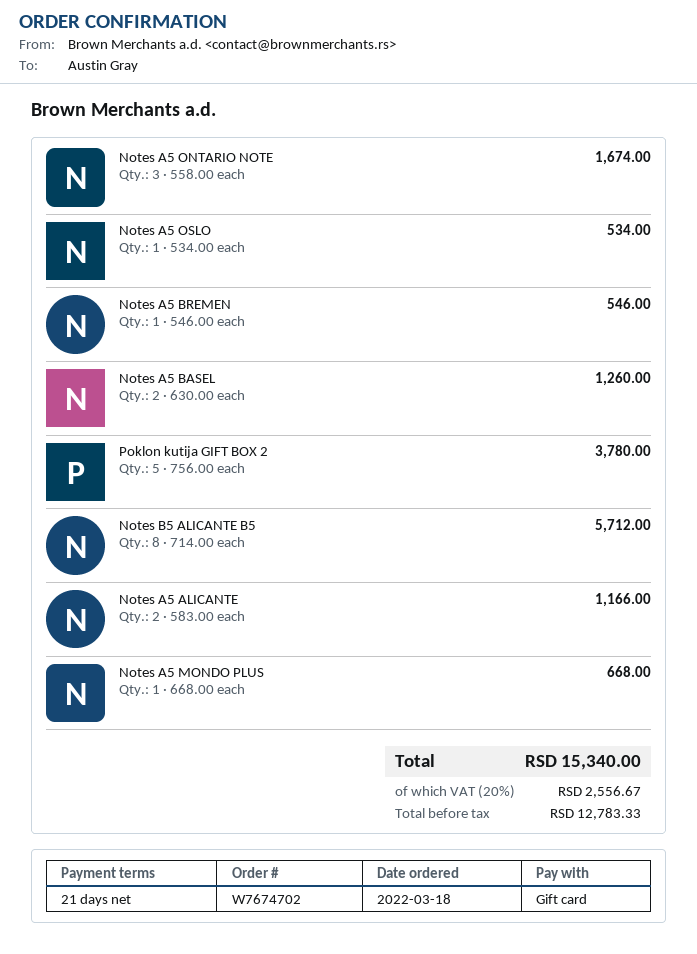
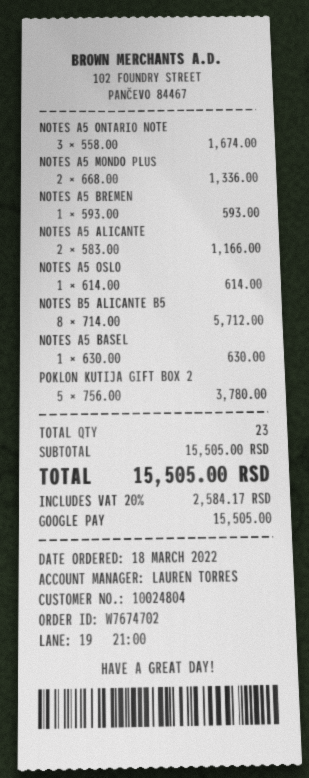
payment method: gift card -> Google Pay
Notes A5 OSLO: 1 x 534.00 = 534.00 -> 1 x 614.00 = 614.00
Notes A5 BREMEN: 1 x 546.00 = 546.00 -> 1 x 593.00 = 593.00
Notes A5 BASEL: 2 x 630.00 = 1260.00 -> 1 x 630.00 = 630.00
Notes A5 MONDO PLUS: 1 x 668.00 = 668.00 -> 2 x 668.00 = 1336.00
tax: 20% = 2556.67 -> 20% = 2584.17
total: 15340.00 -> 15505.00

